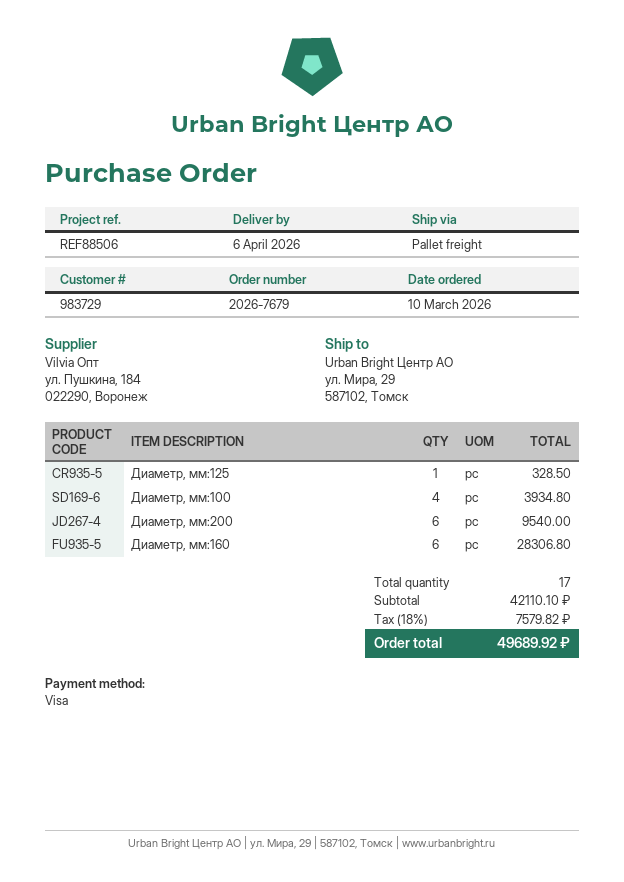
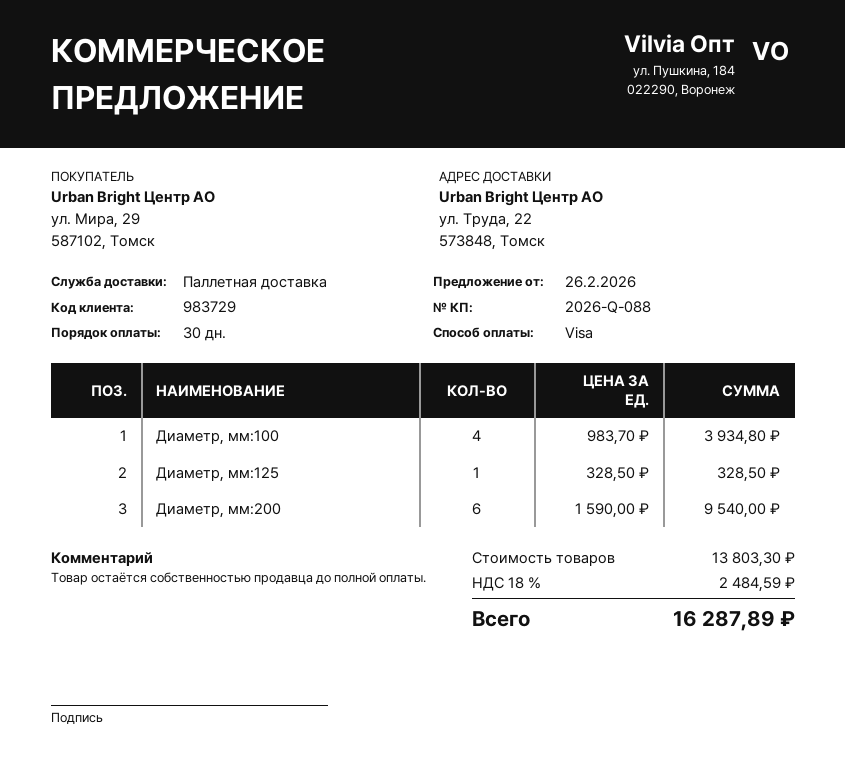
ship to: ул. Мира, 29, 587102, Томск -> ул. Труда, 22, 573848, Томск
Диаметр, мм:160: 6 for 28306.80 -> none
subtotal: 42110.10 -> 13803.30
tax: 18% = 7579.82 -> 18% = 2484.59
total: 49689.92 -> 16287.89

